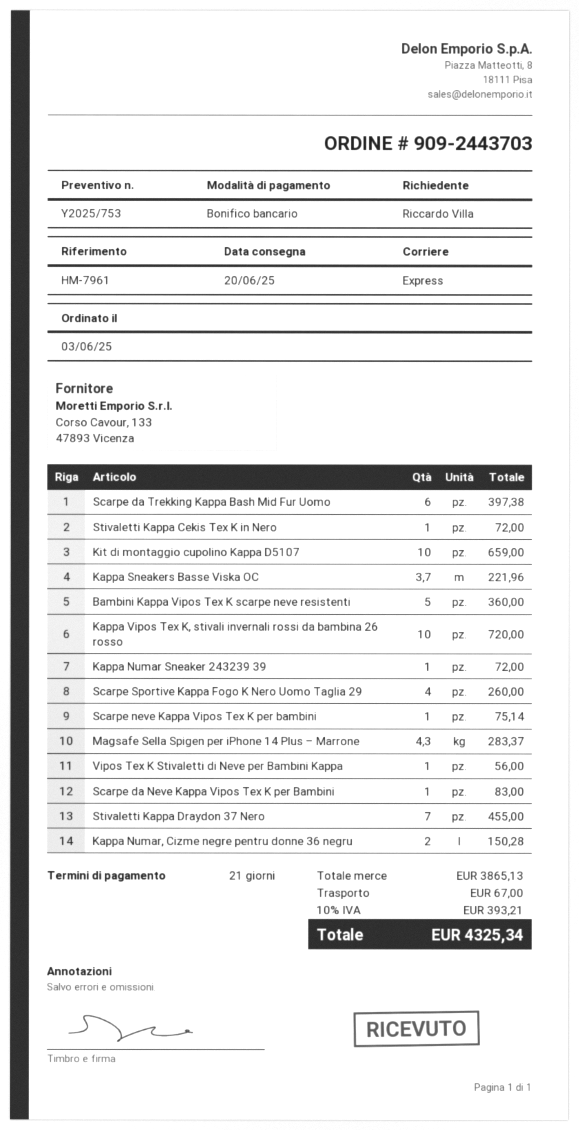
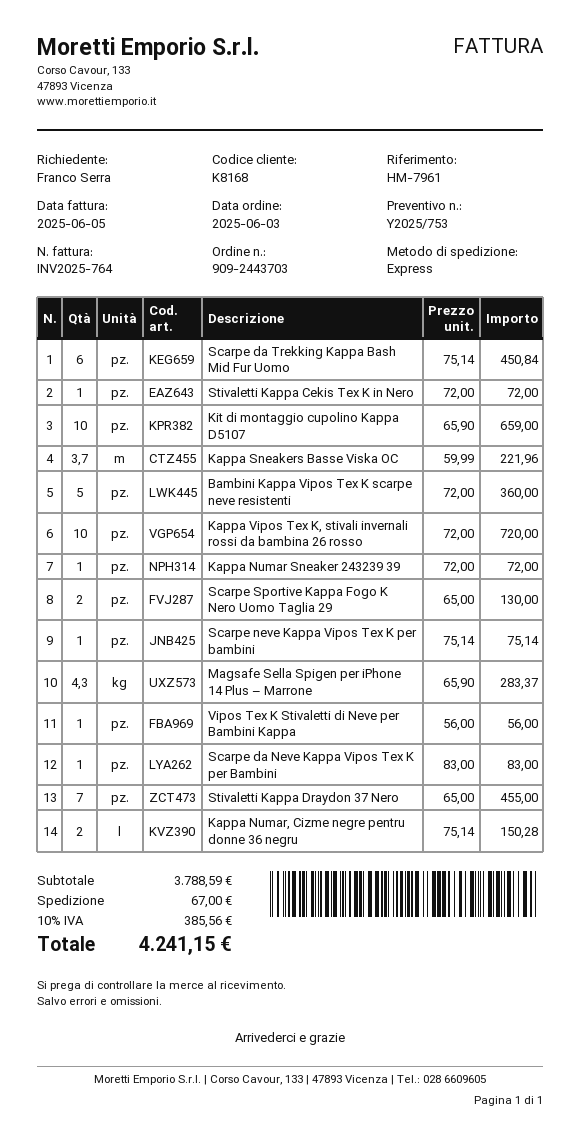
ordered by: Riccardo Villa -> Franco Serra
Scarpe da Trekking Kappa Bash Mid Fur Uomo: 6 for 397.38 -> 6 for 450.84
Scarpe Sportive Kappa Fogo K Nero Uomo Taglia 29: 4 for 260.00 -> 2 for 130.00
subtotal: 3865.13 -> 3788.59
tax: 10% = 393.21 -> 10% = 385.56
total: 4325.34 -> 4241.15

